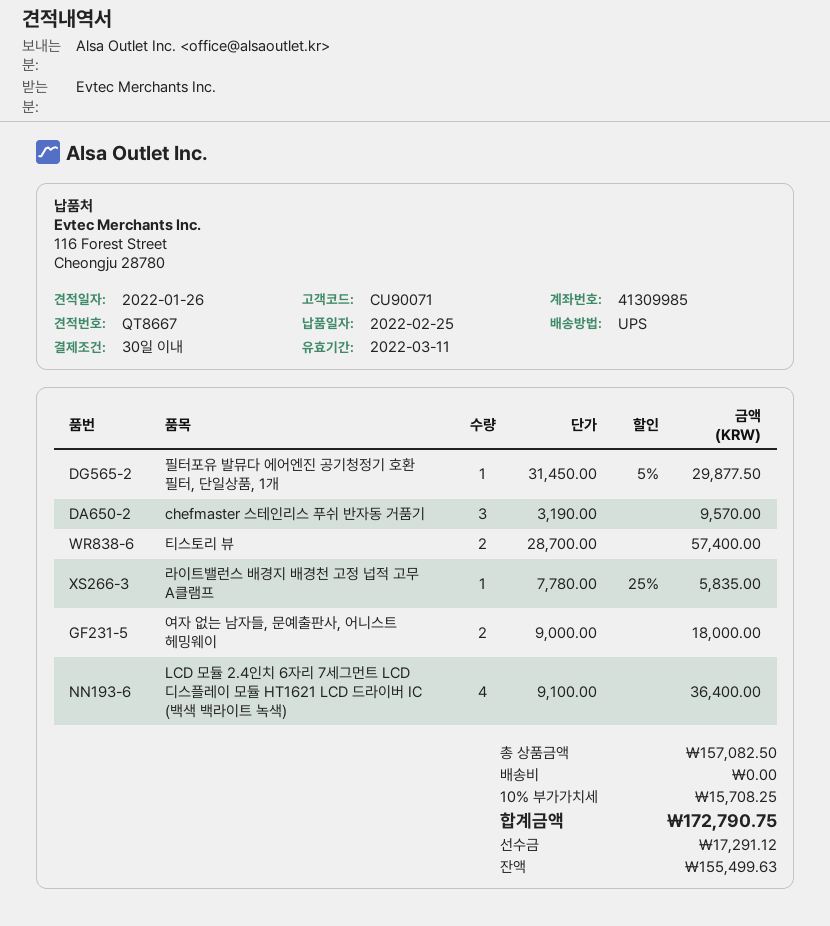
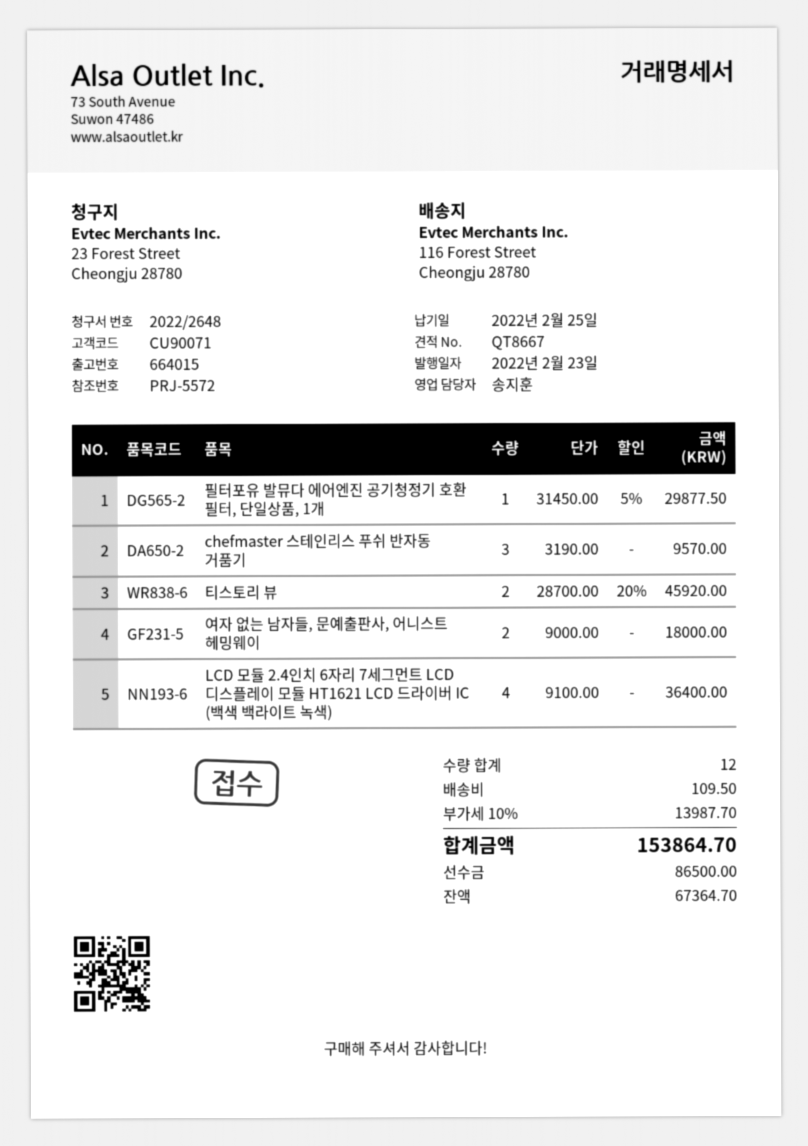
티스토리 뷰: 2 x 28700.00 = 57400.00 -> 2 x 28700.00 - 20% = 45920.00
라이트밸런스 배경지 배경천 고정 넙적 고무 A클램프: 1 x 7780.00 - 25% = 5835.00 -> none
shipping: 0.00 -> 109.50
tax: 10% = 15708.25 -> 10% = 13987.70
total: 172790.75 -> 153864.70
deposit: 17291.12 -> 86500.00
balance: 155499.63 -> 67364.70

